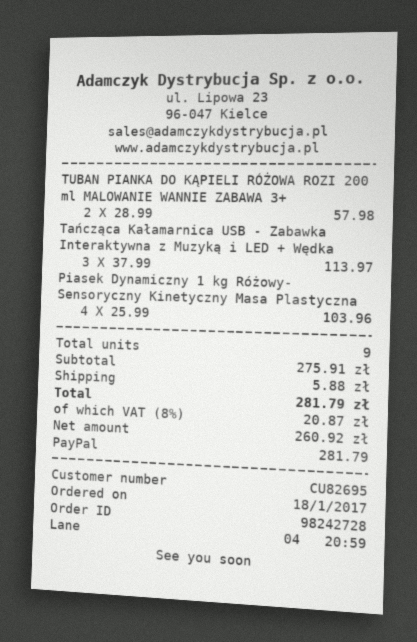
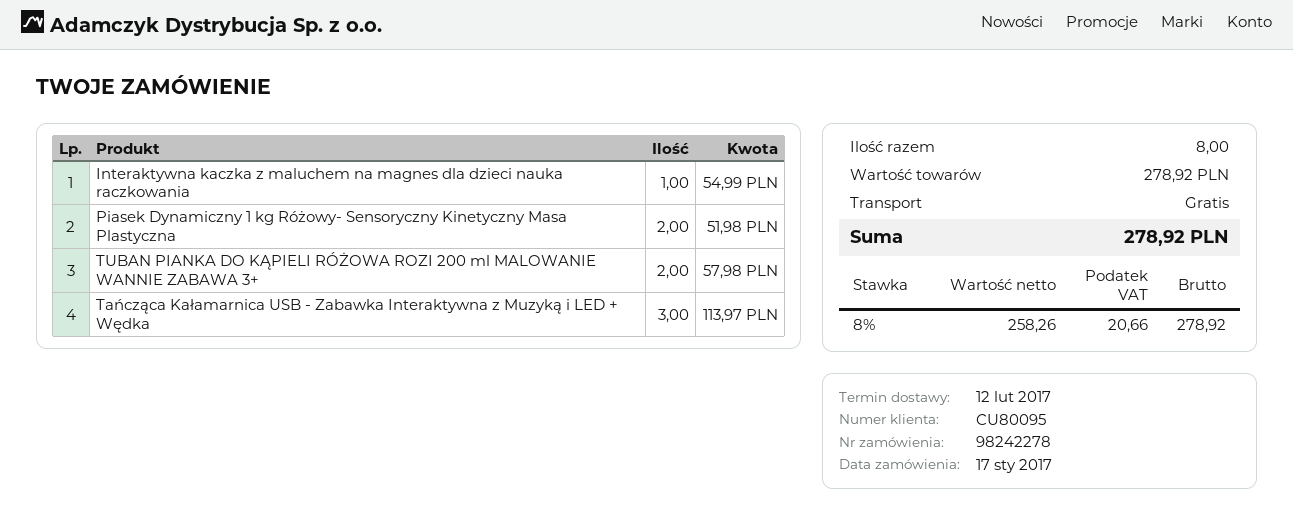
order number: 98242728 -> 98242278
order date: 2017-01-18 -> 2017-01-17
customer number: CU82695 -> CU80095
Piasek Dynamiczny 1 kg Różowy- Sensoryczny Kinetyczny Masa Plastyczna: 4 for 103.96 -> 2 for 51.98
Interaktywna kaczka z maluchem na magnes dla dzieci nauka raczkowania: none -> 1 for 54.99
total quantity: 9 -> 8
subtotal: 275.91 -> 278.92
shipping: 5.88 -> 0.00
net: 260.92 -> 258.26
tax: 8% = 20.87 -> 8% = 20.66
total: 281.79 -> 278.92

